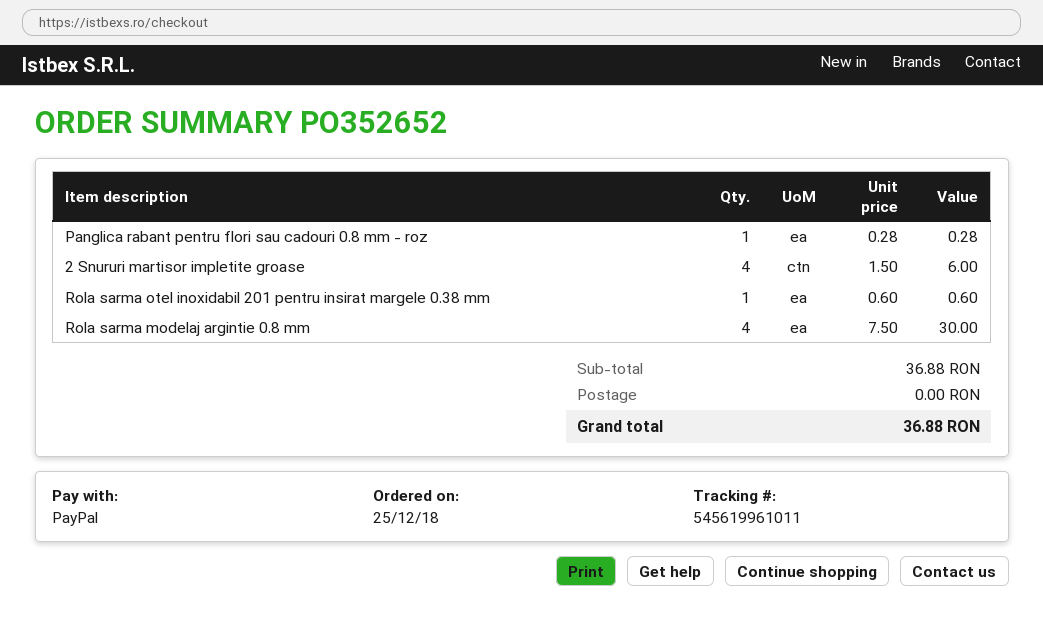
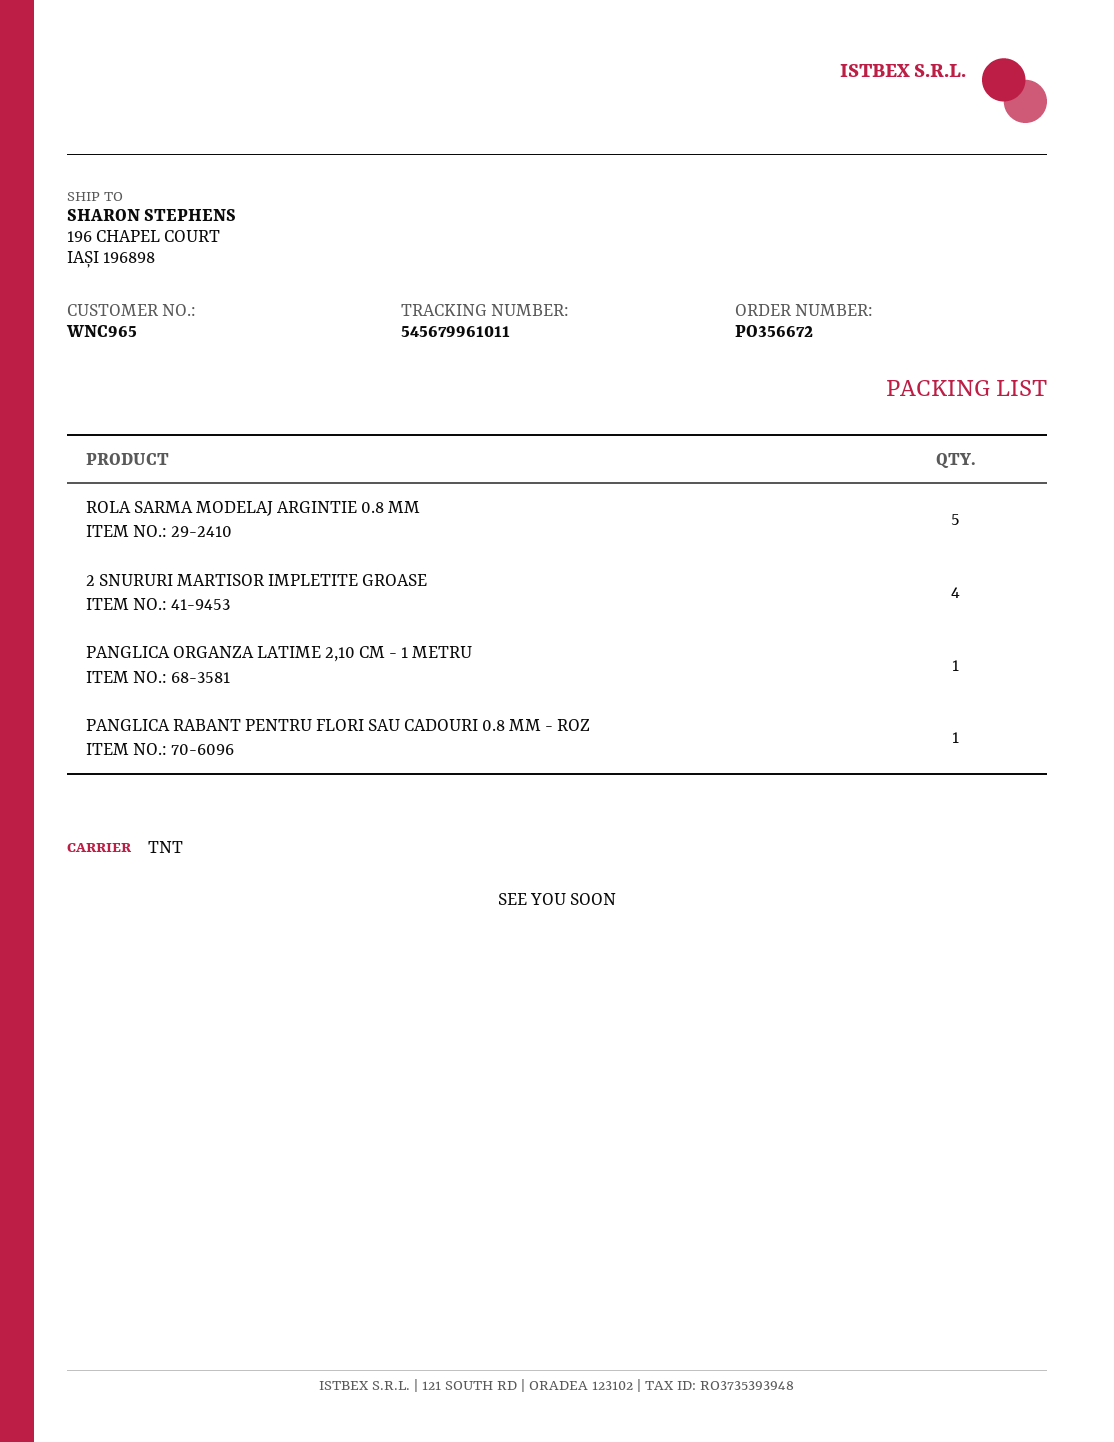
order number: PO352652 -> PO356672
tracking number: 545619961011 -> 545679961011
Rola sarma otel inoxidabil 201 pentru insirat margele 0.38 mm: 1 -> none
Rola sarma modelaj argintie 0.8 mm: 4 -> 5
PANGLICA ORGANZA LATIME 2,10 CM - 1 METRU: none -> 1

